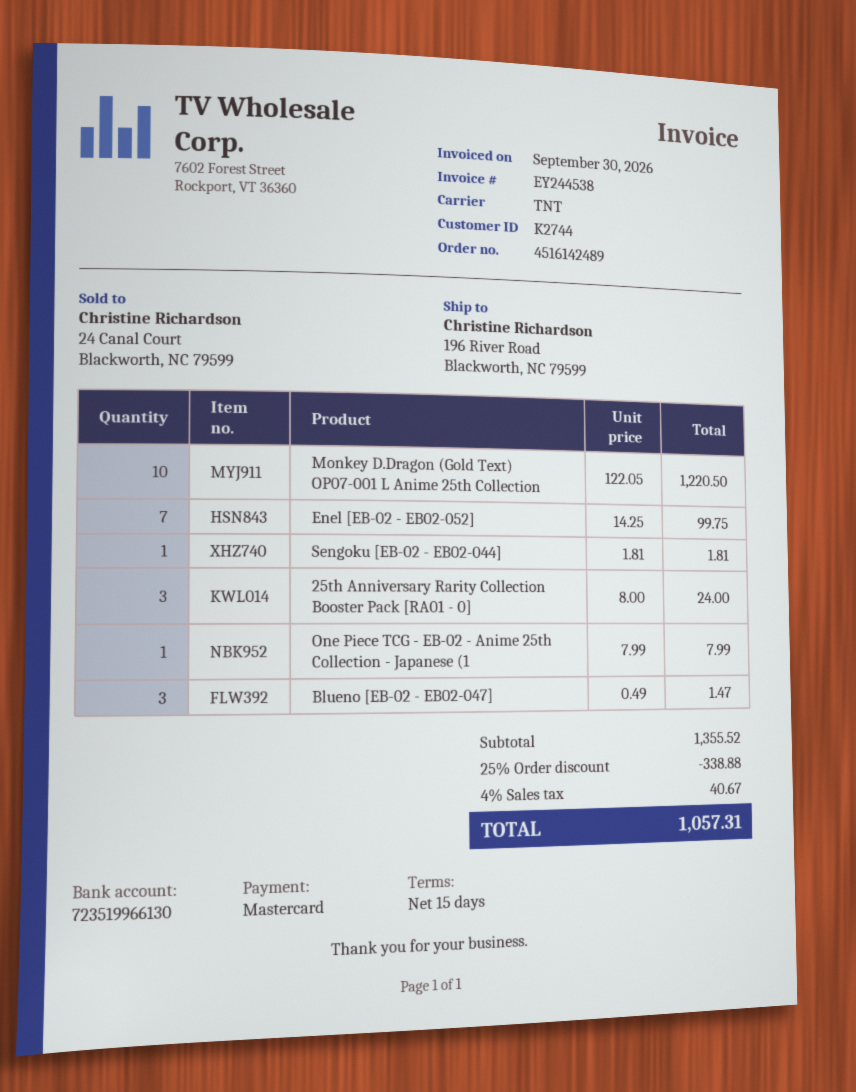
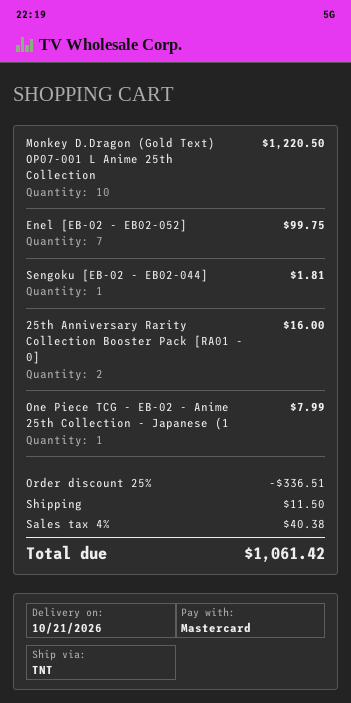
25th Anniversary Rarity Collection Booster Pack [RA01 - 0]: 3 for 24.00 -> 2 for 16.00
Blueno [EB-02 - EB02-047]: 3 for 1.47 -> none
discount: 25% = 338.88 -> 25% = 336.51
shipping: none -> 11.50
tax: 4% = 40.67 -> 4% = 40.38
total: 1057.31 -> 1061.42

